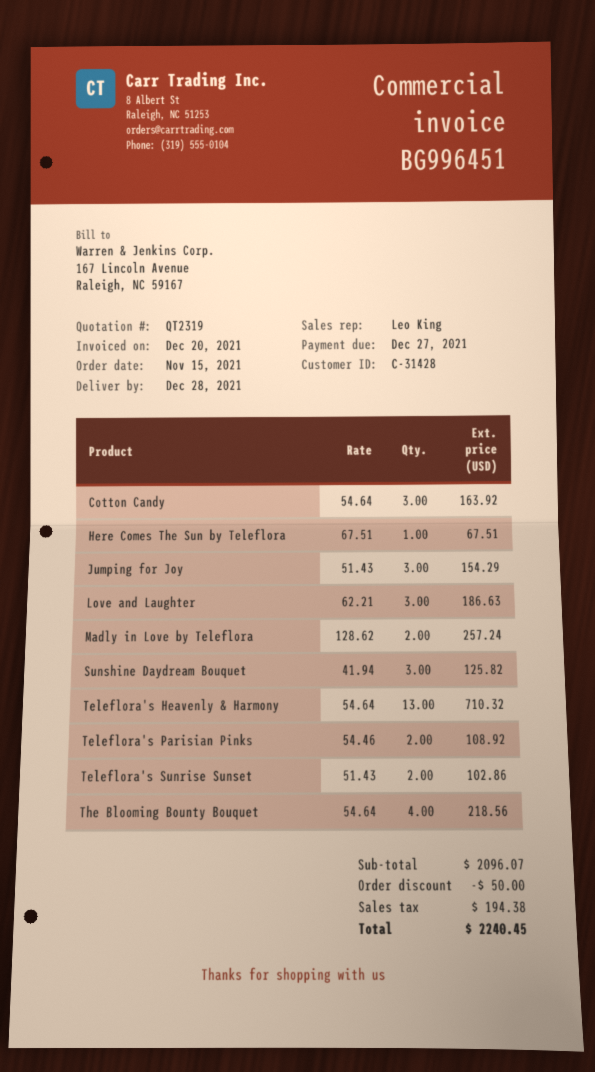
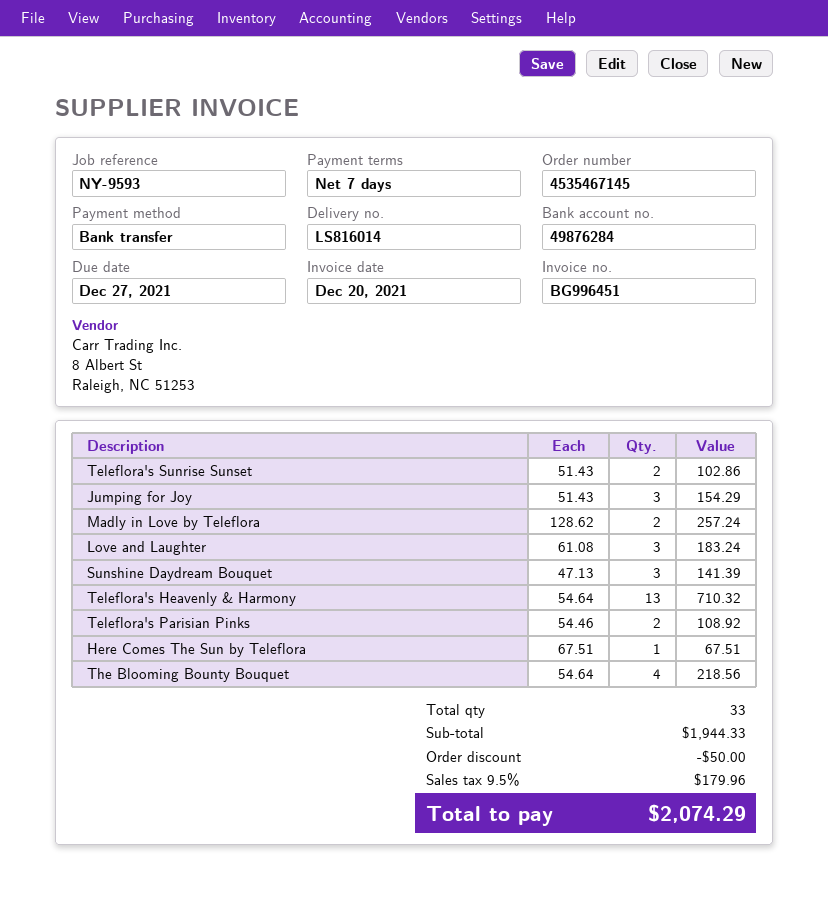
Cotton Candy: 3 x 54.64 = 163.92 -> none
Love and Laughter: 3 x 62.21 = 186.63 -> 3 x 61.08 = 183.24
Sunshine Daydream Bouquet: 3 x 41.94 = 125.82 -> 3 x 47.13 = 141.39
subtotal: 2096.07 -> 1944.33
tax: 194.38 -> 179.96
total: 2240.45 -> 2074.29

